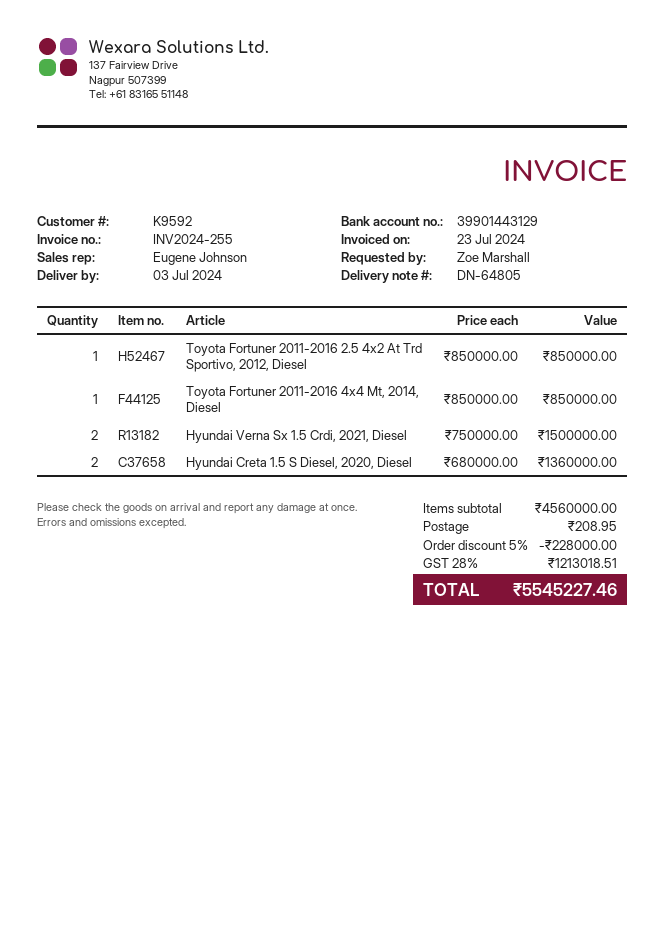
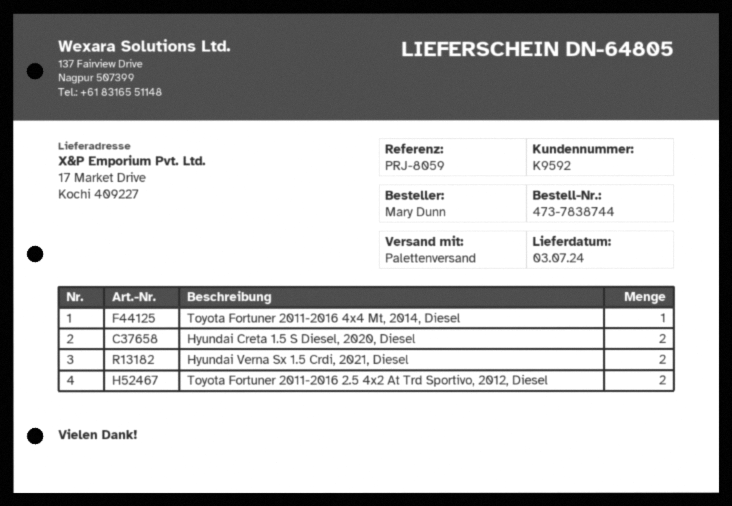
ordered by: Zoe Marshall -> Mary Dunn
Toyota Fortuner 2011-2016 2.5 4x2 At Trd Sportivo, 2012, Diesel: 1 -> 2

